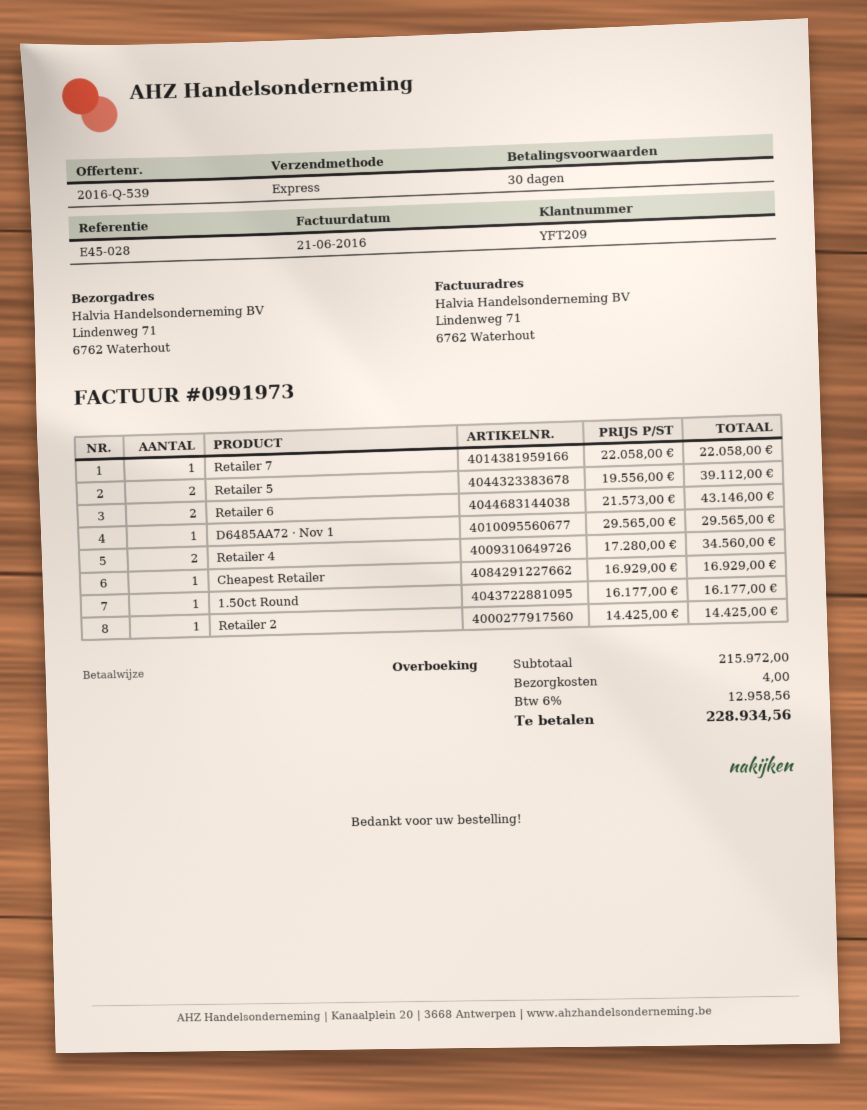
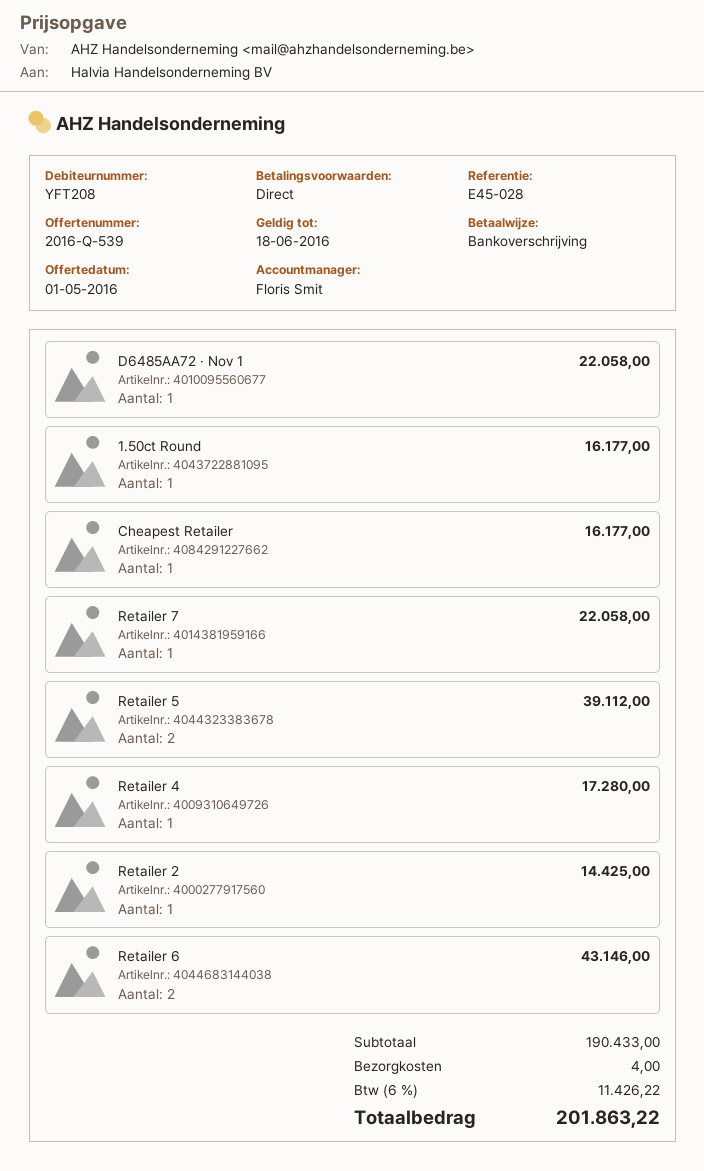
payment terms: 30 days -> on receipt
customer number: YFT209 -> YFT208
D6485AA72 · Nov 1: 1 for 29565.00 -> 1 for 22058.00
Retailer 4: 2 for 34560.00 -> 1 for 17280.00
Cheapest Retailer: 1 for 16929.00 -> 1 for 16177.00
subtotal: 215972.00 -> 190433.00
tax: 6% = 12958.56 -> 6% = 11426.22
total: 228934.56 -> 201863.22

